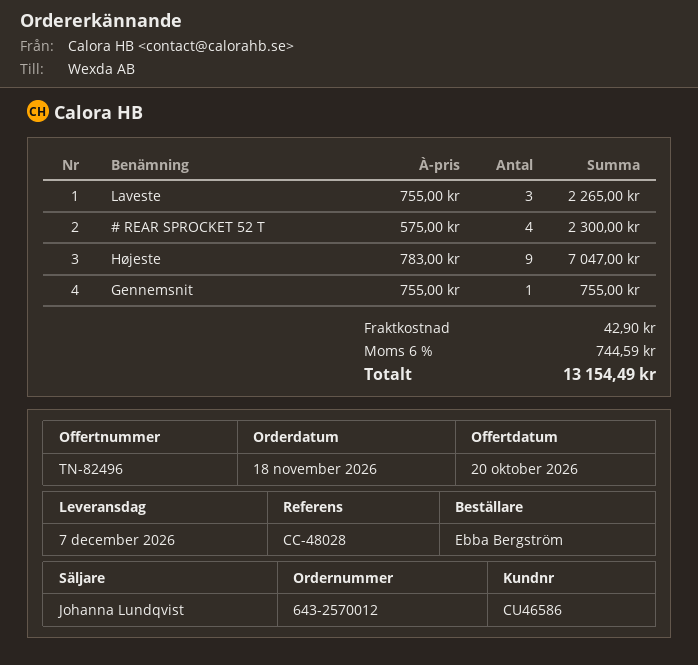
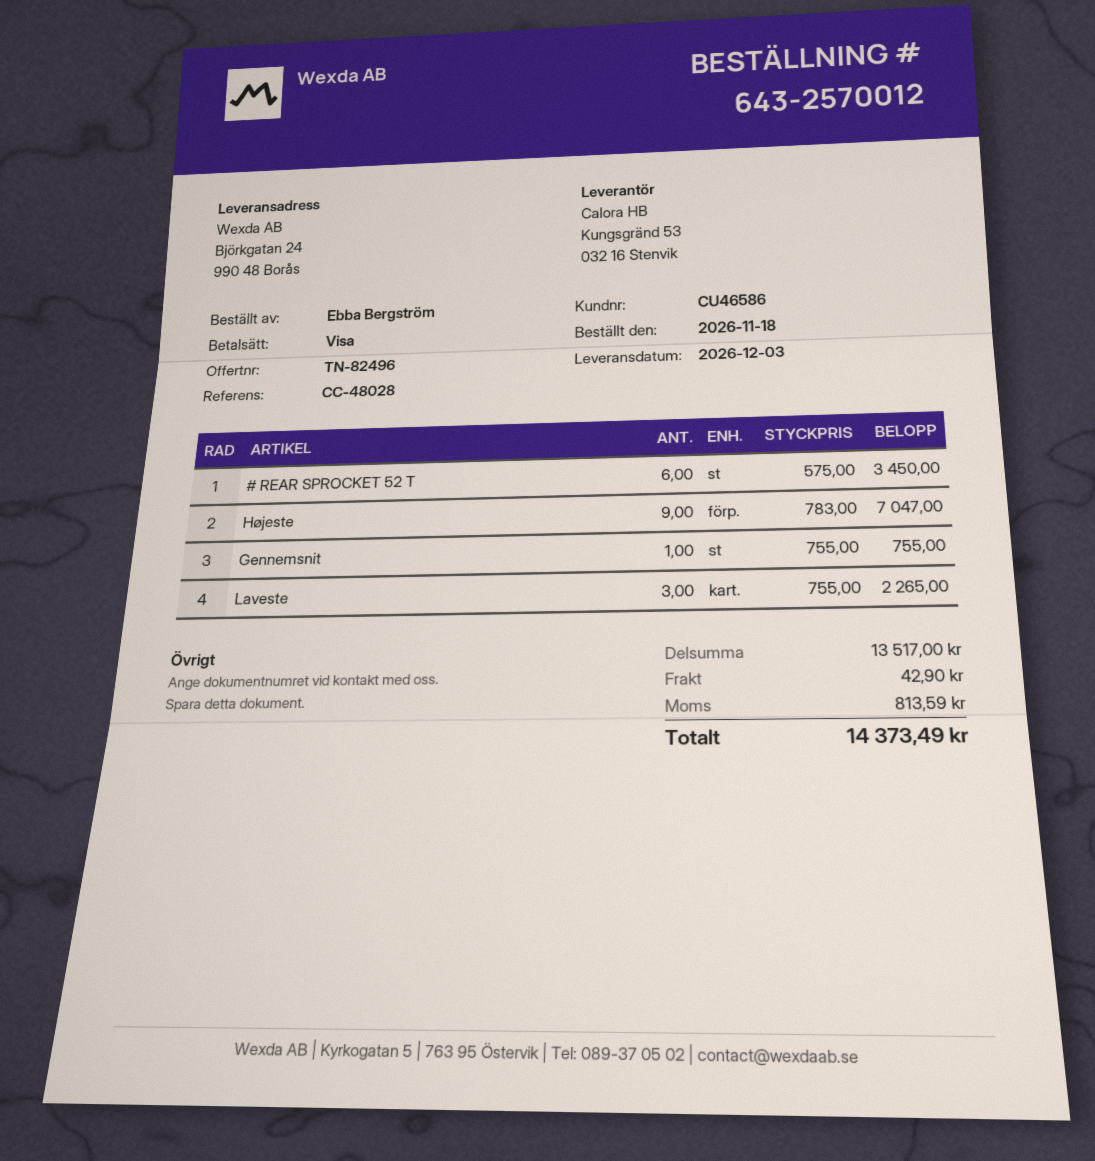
delivery date: 2026-12-07 -> 2026-12-03
# REAR SPROCKET 52 T: 4 x 575.00 = 2300.00 -> 6 x 575.00 = 3450.00
tax: 744.59 -> 813.59
total: 13154.49 -> 14373.49

